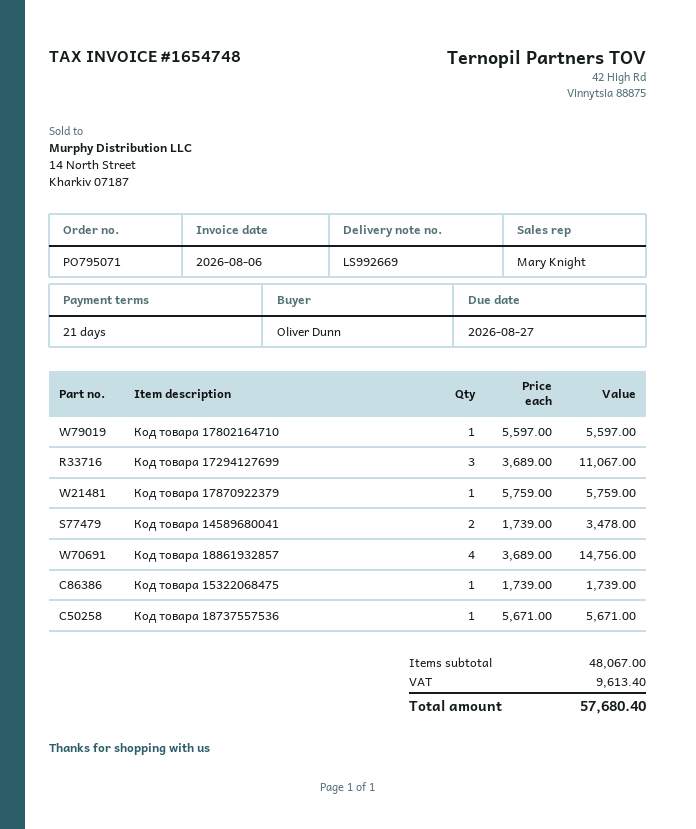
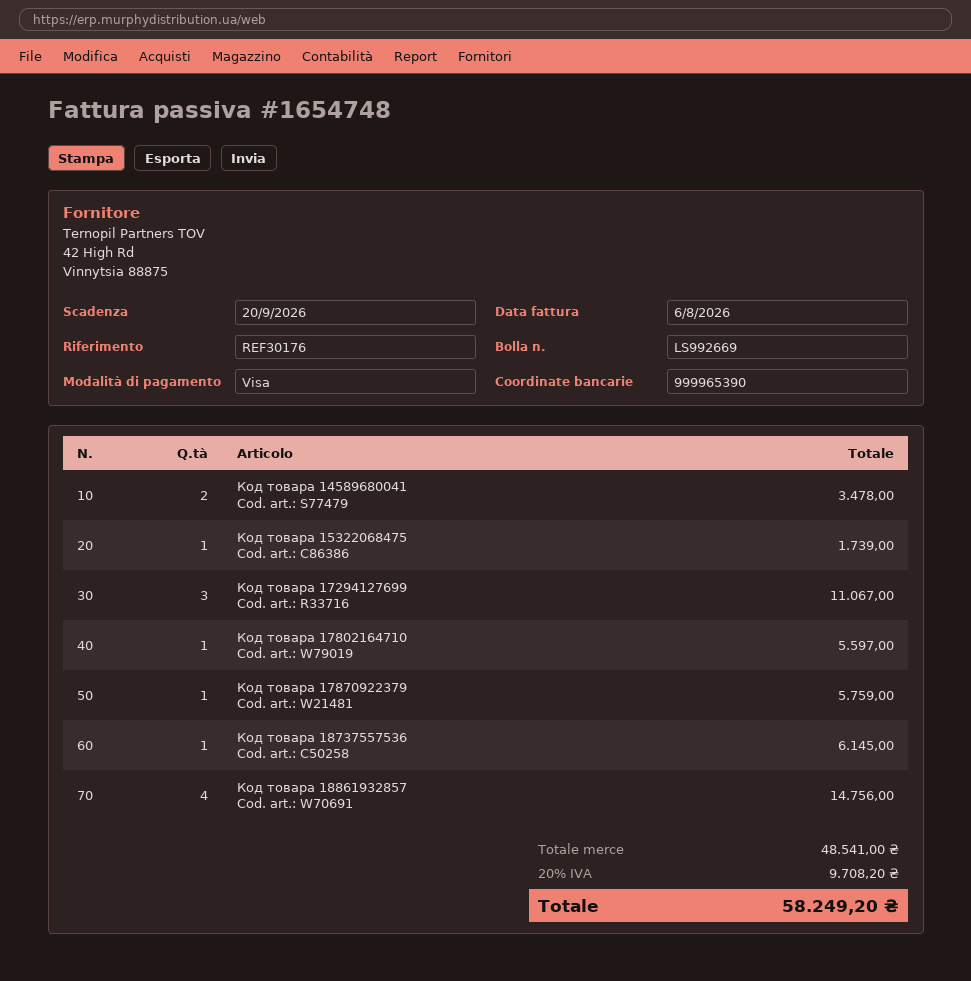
due date: 2026-08-27 -> 2026-09-20
Код товара 18737557536: 1 for 5671.00 -> 1 for 6145.00
subtotal: 48067.00 -> 48541.00
tax: 9613.40 -> 9708.20
total: 57680.40 -> 58249.20

